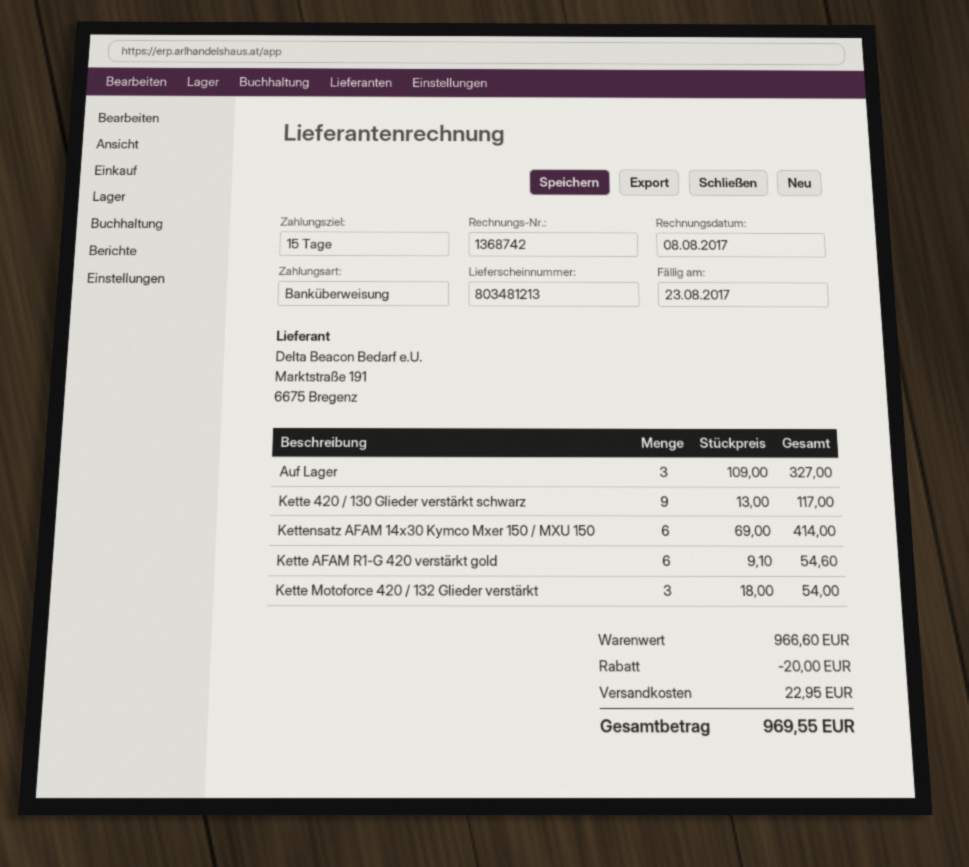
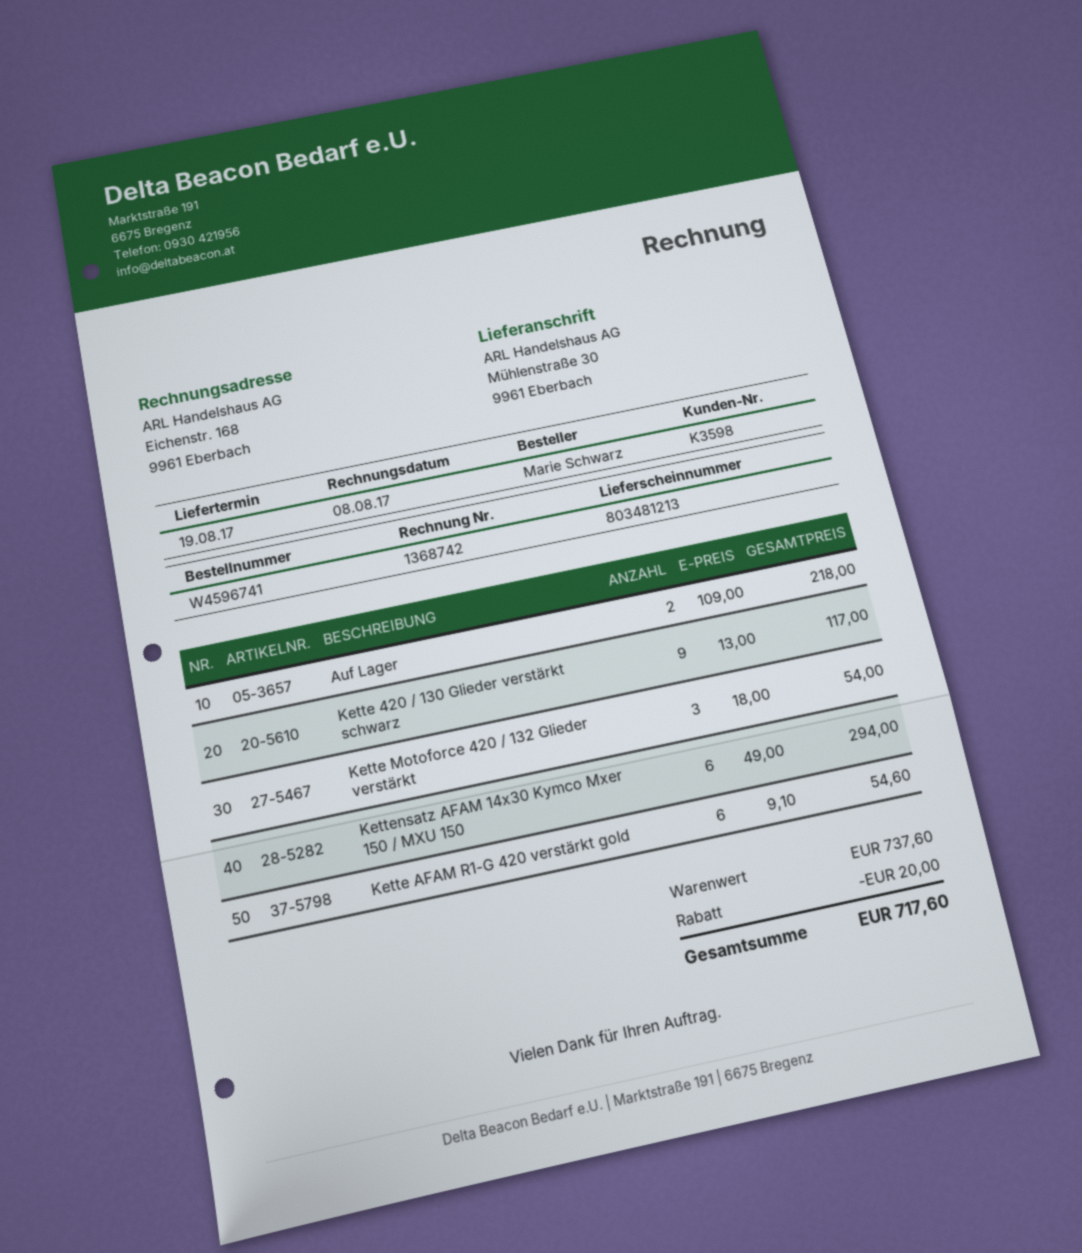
Auf Lager: 3 x 109.00 = 327.00 -> 2 x 109.00 = 218.00
Kettensatz AFAM 14x30 Kymco Mxer 150 / MXU 150: 6 x 69.00 = 414.00 -> 6 x 49.00 = 294.00
subtotal: 966.60 -> 737.60
shipping: 22.95 -> none
total: 969.55 -> 717.60

